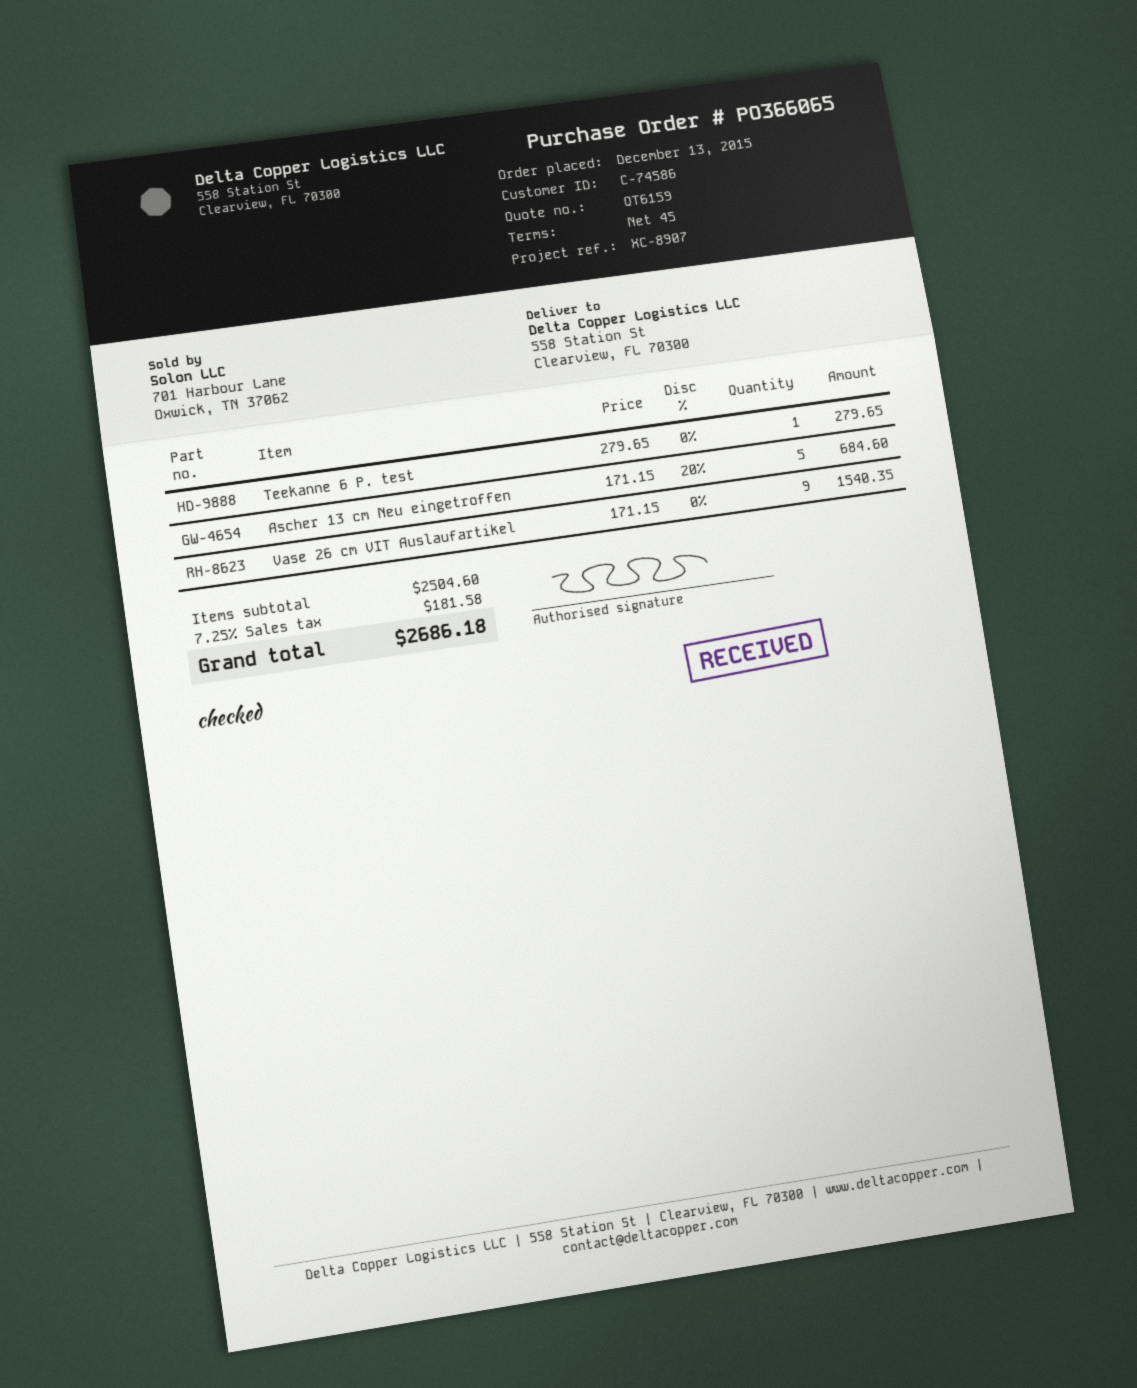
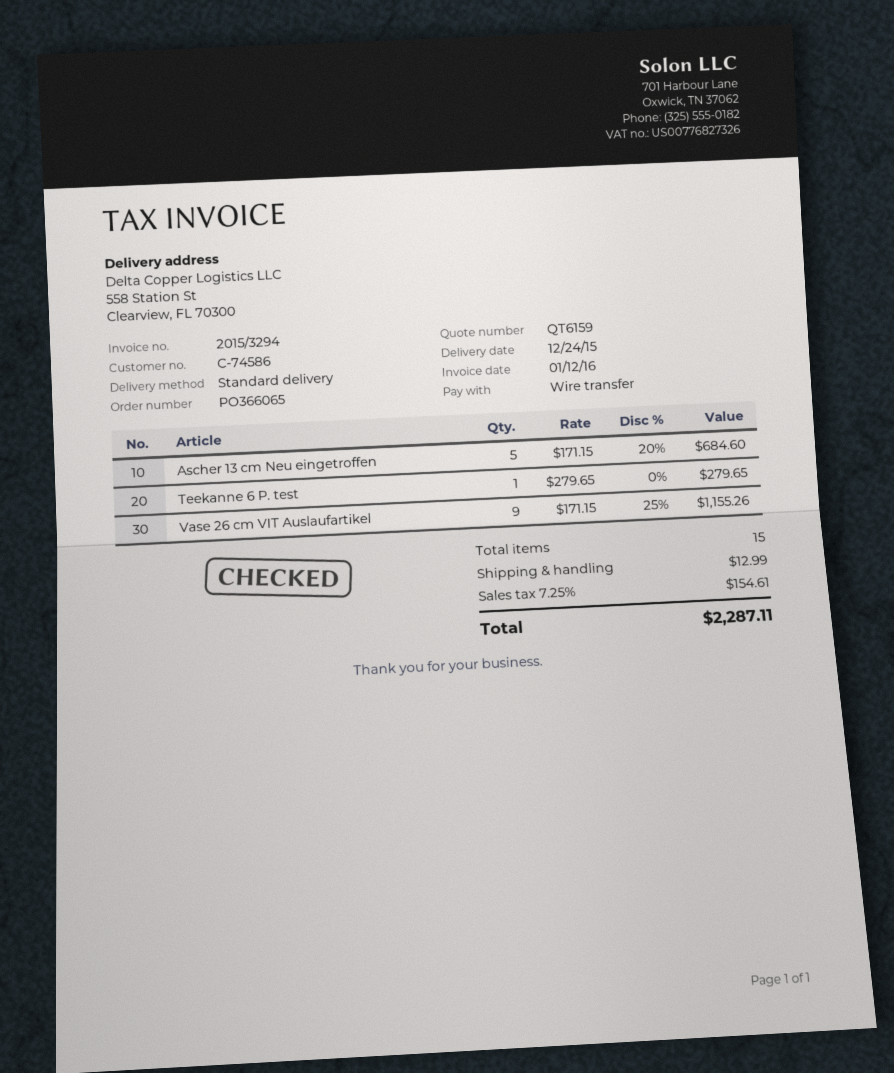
Vase 26 cm VIT Auslaufartikel: 9 x 171.15 = 1540.35 -> 9 x 171.15 - 25% = 1155.26
shipping: none -> 12.99
tax: 7.25% = 181.58 -> 7.25% = 154.61
total: 2686.18 -> 2287.11

